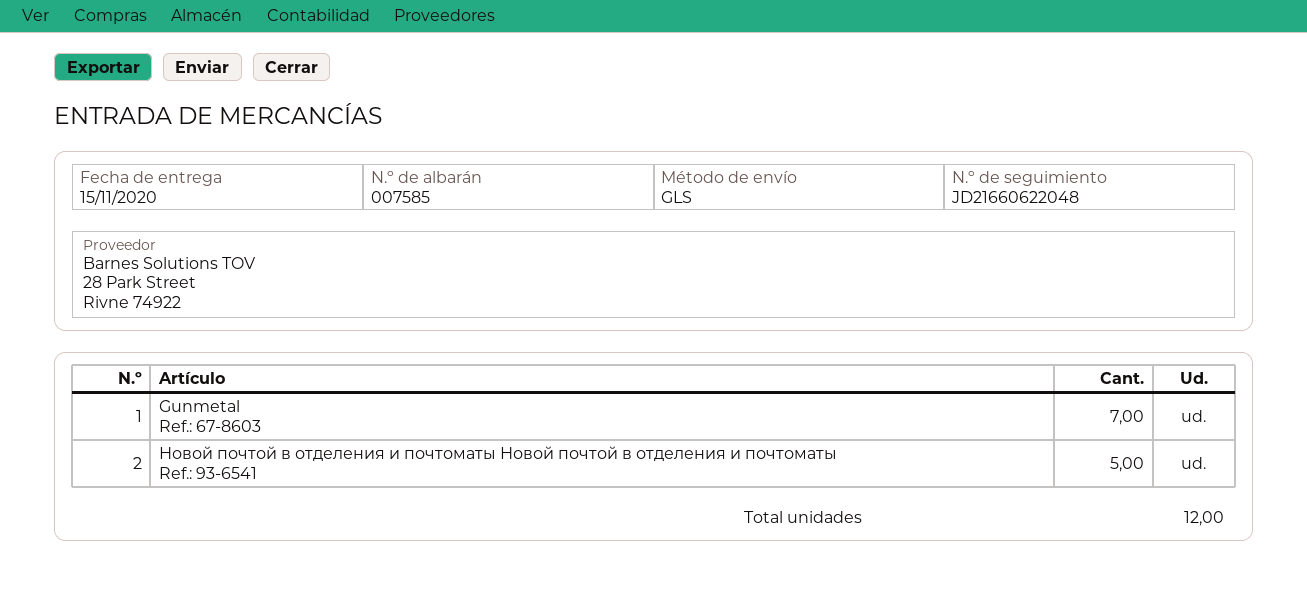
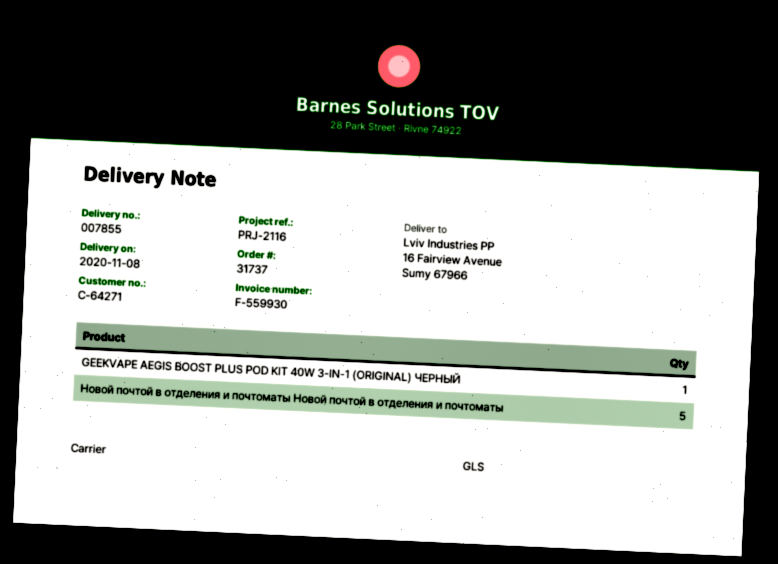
delivery note number: 007585 -> 007855
delivery date: 2020-11-15 -> 2020-11-08
Gunmetal: 7 -> none
GEEKVAPE AEGIS BOOST PLUS POD KIT 40W 3-IN-1 (ORIGINAL) ЧЕРНЫЙ: none -> 1

